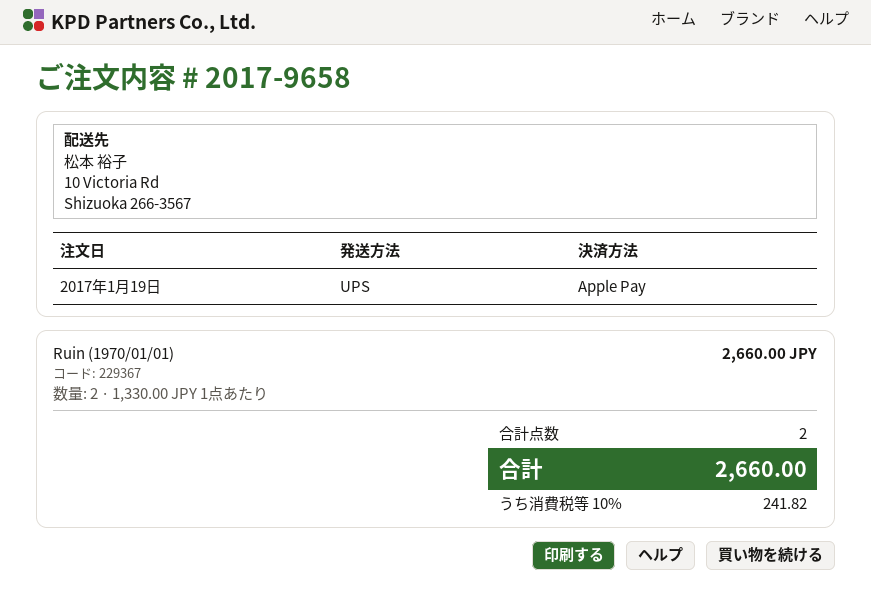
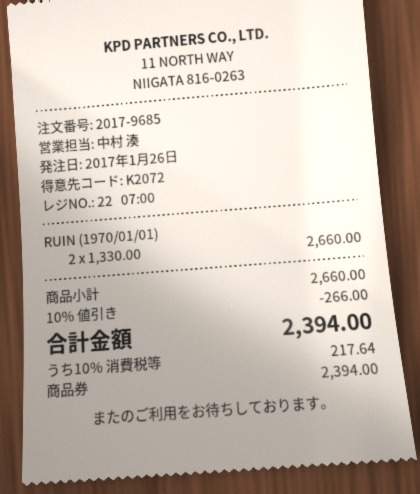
order number: 2017-9658 -> 2017-9685
order date: 2017-01-19 -> 2017-01-26
payment method: Apple Pay -> gift card
discount: none -> 10% = 266.00
tax: 10% = 241.82 -> 10% = 217.64
total: 2660.00 -> 2394.00

